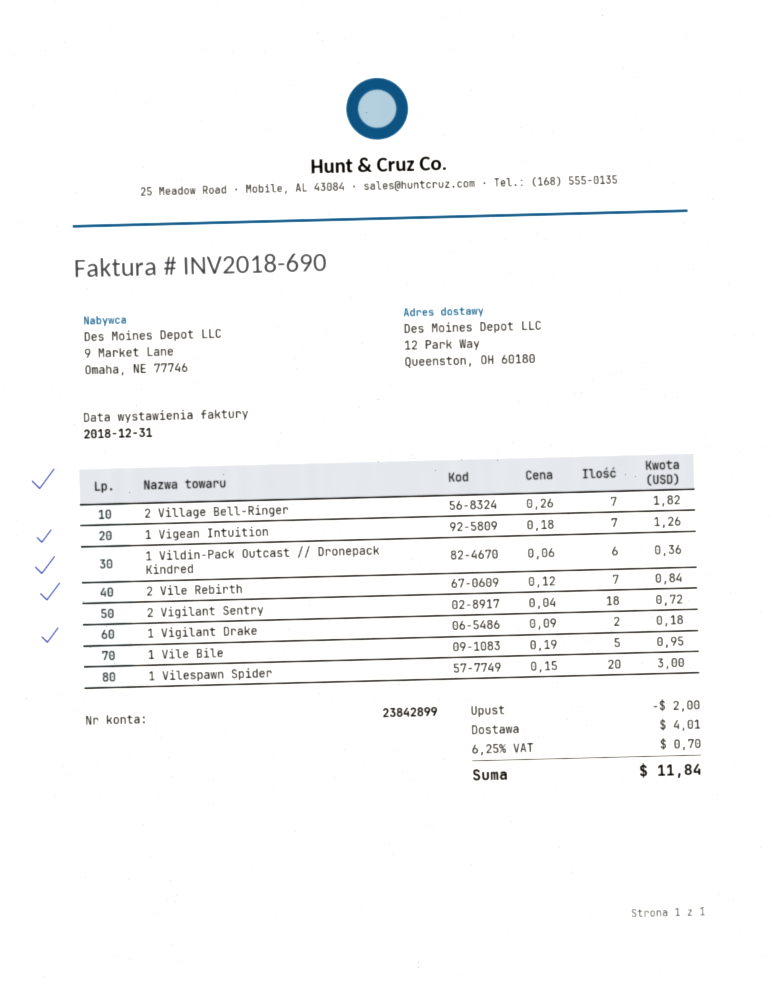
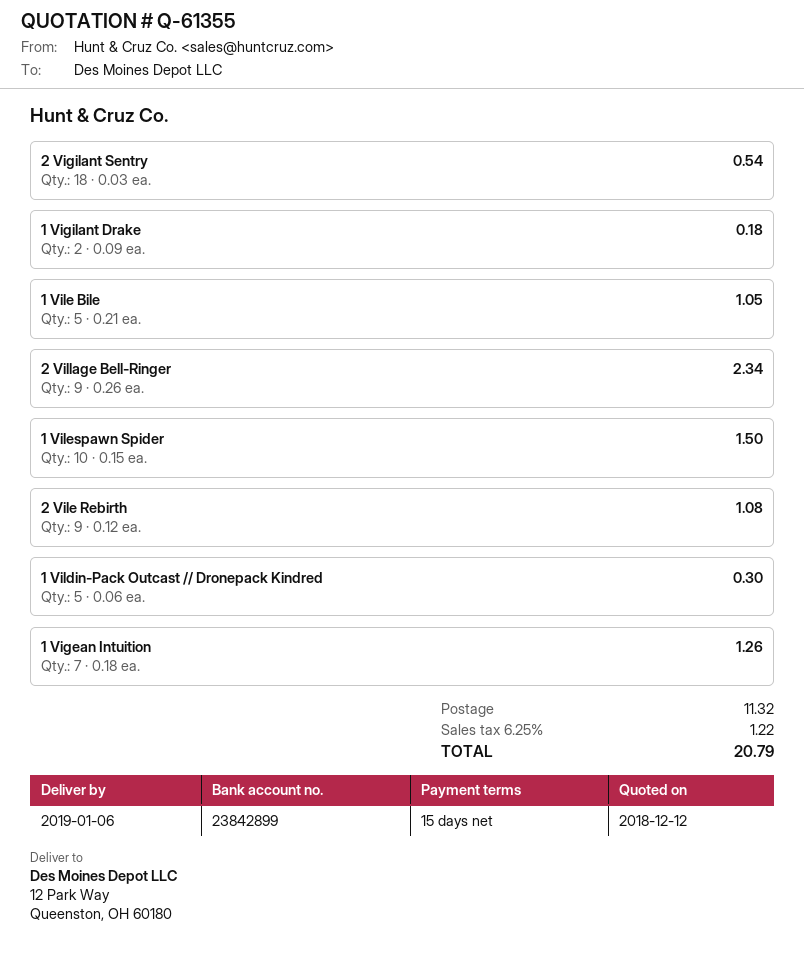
2 Village Bell-Ringer: 7 x 0.26 = 1.82 -> 9 x 0.26 = 2.34
1 Vildin-Pack Outcast // Dronepack Kindred: 6 x 0.06 = 0.36 -> 5 x 0.06 = 0.30
2 Vile Rebirth: 7 x 0.12 = 0.84 -> 9 x 0.12 = 1.08
2 Vigilant Sentry: 18 x 0.04 = 0.72 -> 18 x 0.03 = 0.54
1 Vile Bile: 5 x 0.19 = 0.95 -> 5 x 0.21 = 1.05
1 Vilespawn Spider: 20 x 0.15 = 3.00 -> 10 x 0.15 = 1.50
discount: 2.00 -> none
shipping: 4.01 -> 11.32
tax: 6.25% = 0.70 -> 6.25% = 1.22
total: 11.84 -> 20.79

